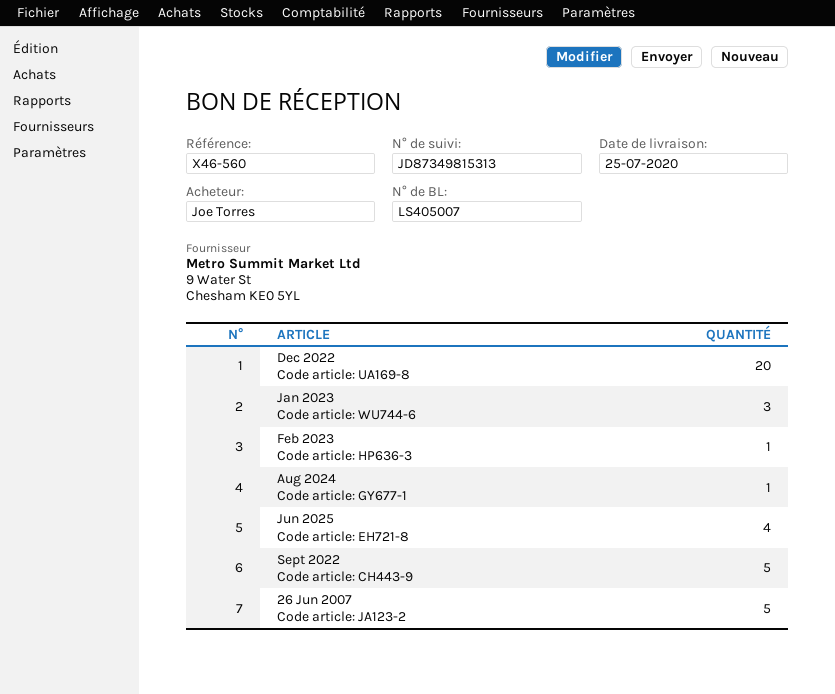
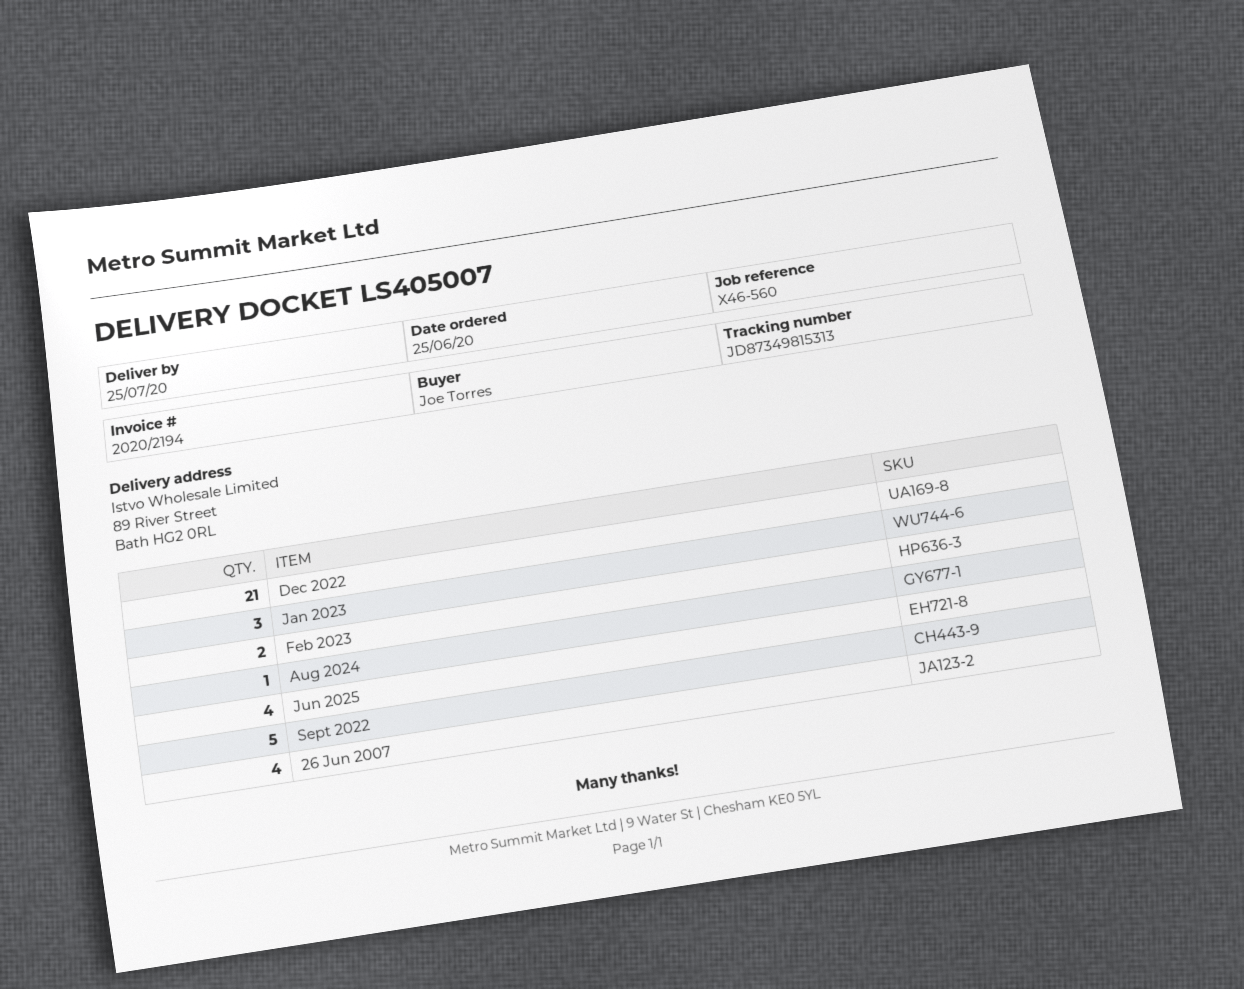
Dec 2022: 20 -> 21
Feb 2023: 1 -> 2
26 Jun 2007: 5 -> 4

